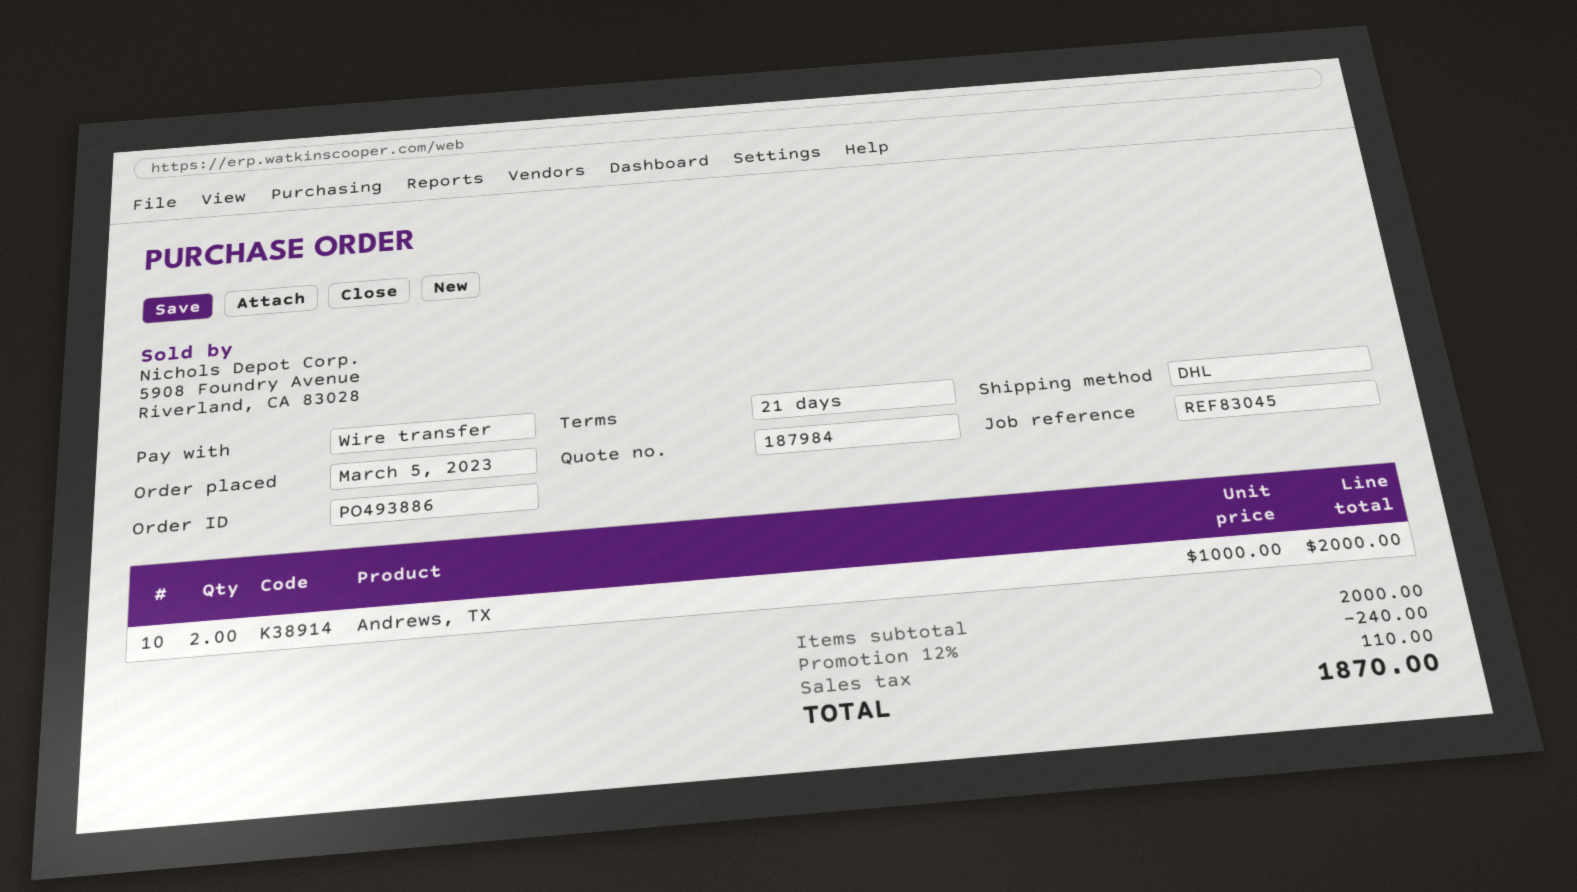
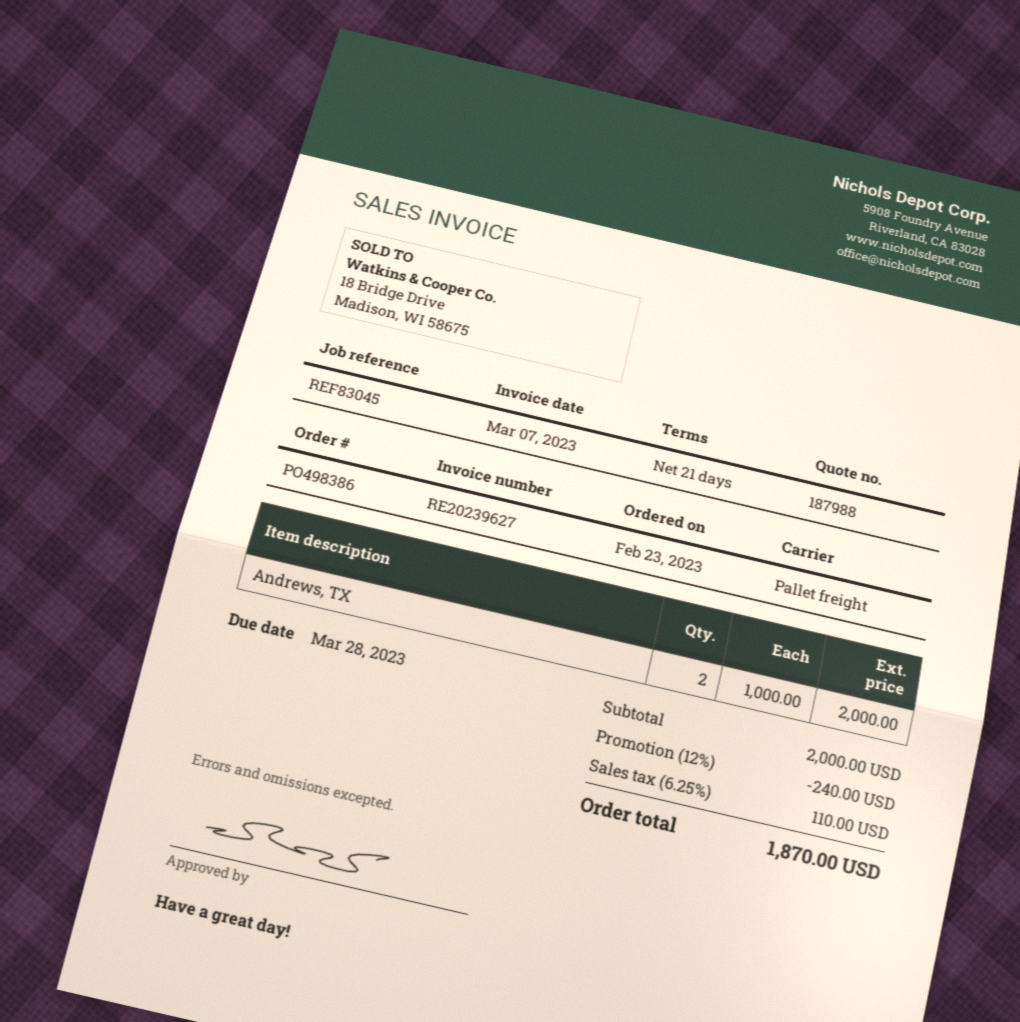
quote number: 187984 -> 187988
order number: PO493886 -> PO498386
order date: 2023-03-05 -> 2023-02-23
shipping method: DHL -> pallet freight

